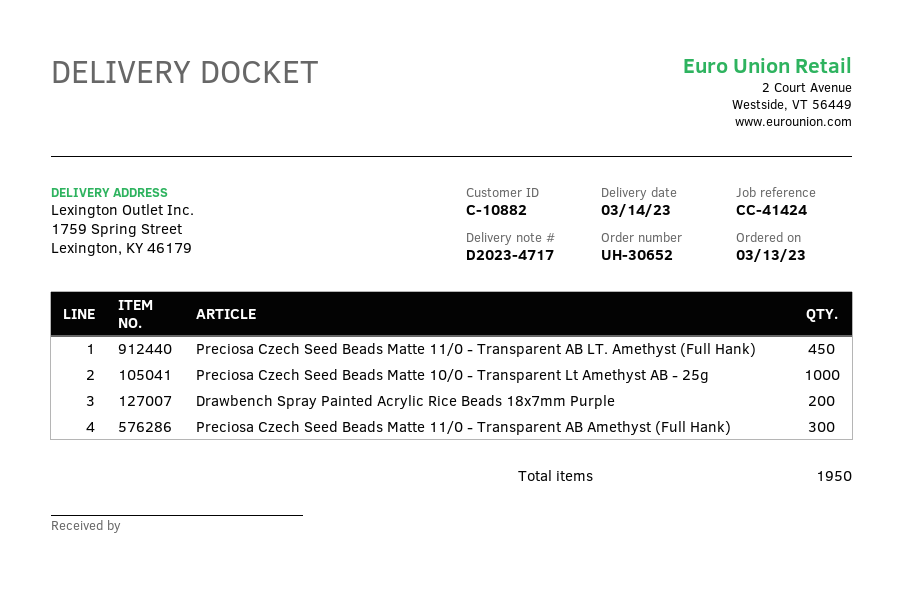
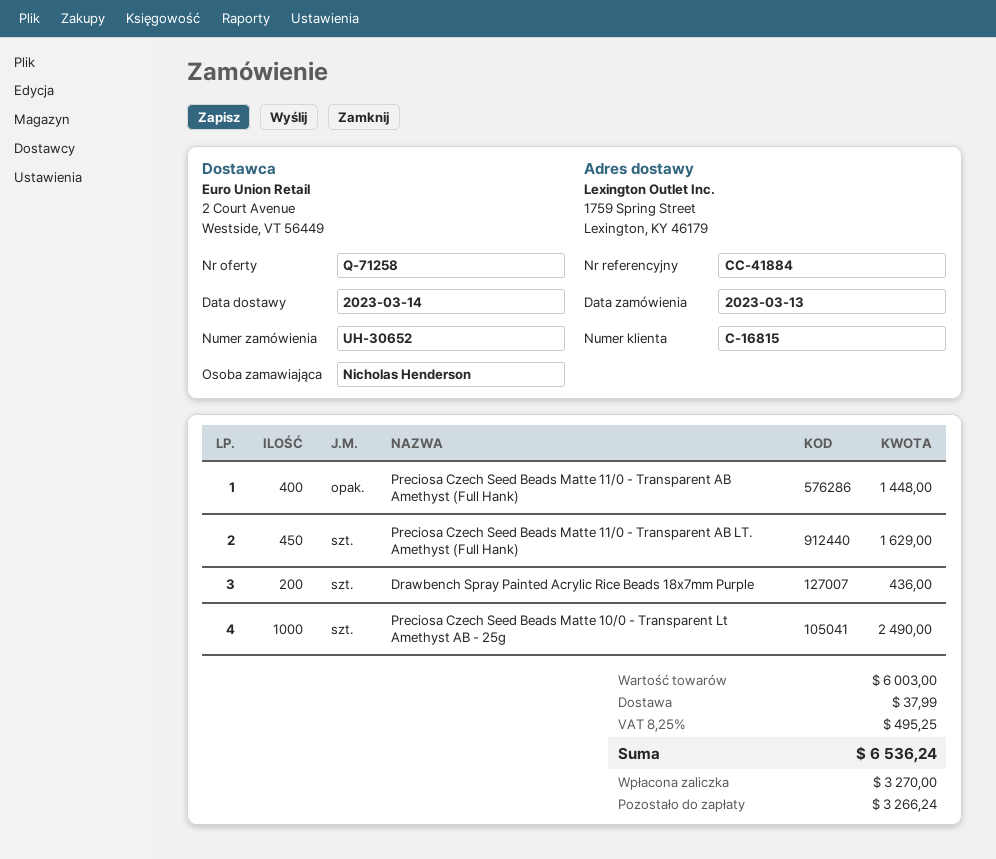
customer number: C-10882 -> C-16815
reference: CC-41424 -> CC-41884
Preciosa Czech Seed Beads Matte 11/0 - Transparent AB Amethyst (Full Hank): 300 -> 400

